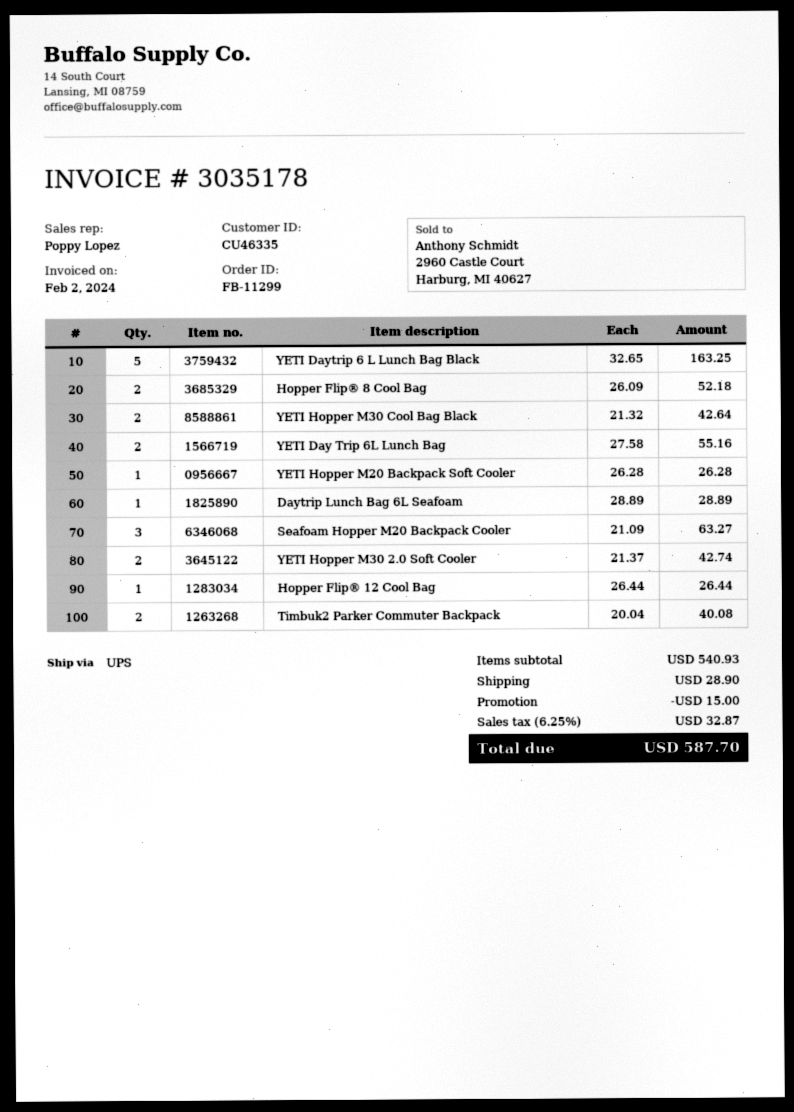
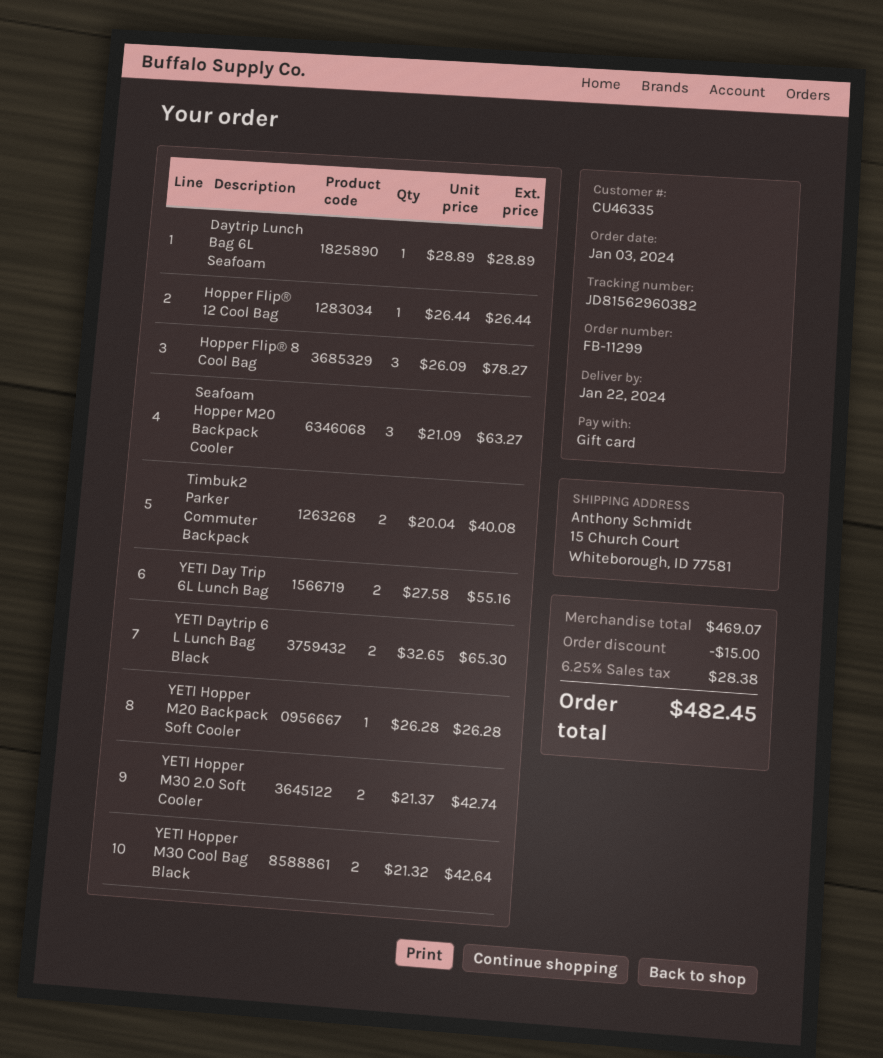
YETI Daytrip 6 L Lunch Bag Black: 5 x 32.65 = 163.25 -> 2 x 32.65 = 65.30
Hopper Flip® 8 Cool Bag: 2 x 26.09 = 52.18 -> 3 x 26.09 = 78.27
subtotal: 540.93 -> 469.07
shipping: 28.90 -> none
tax: 6.25% = 32.87 -> 6.25% = 28.38
total: 587.70 -> 482.45

